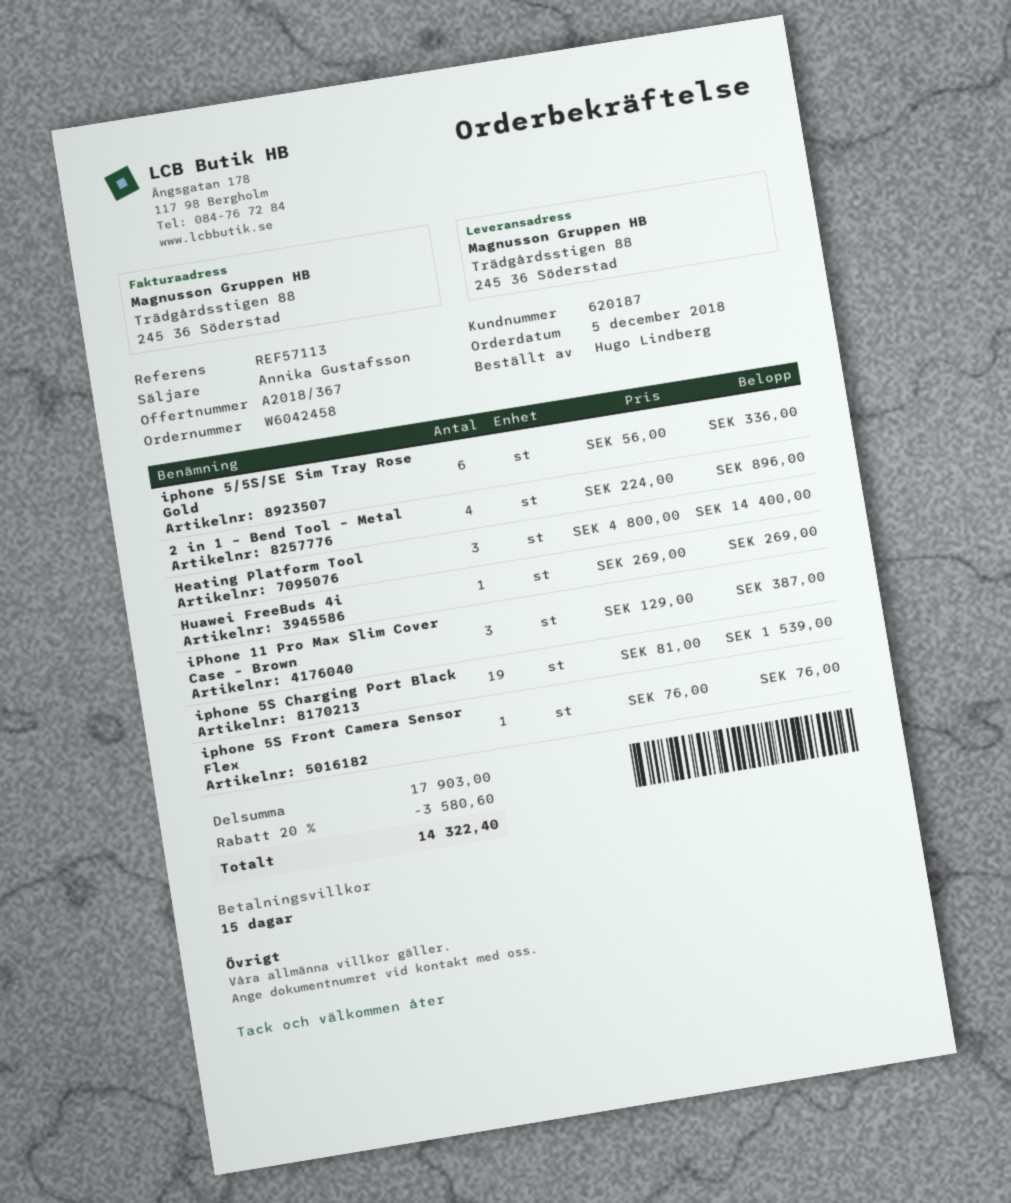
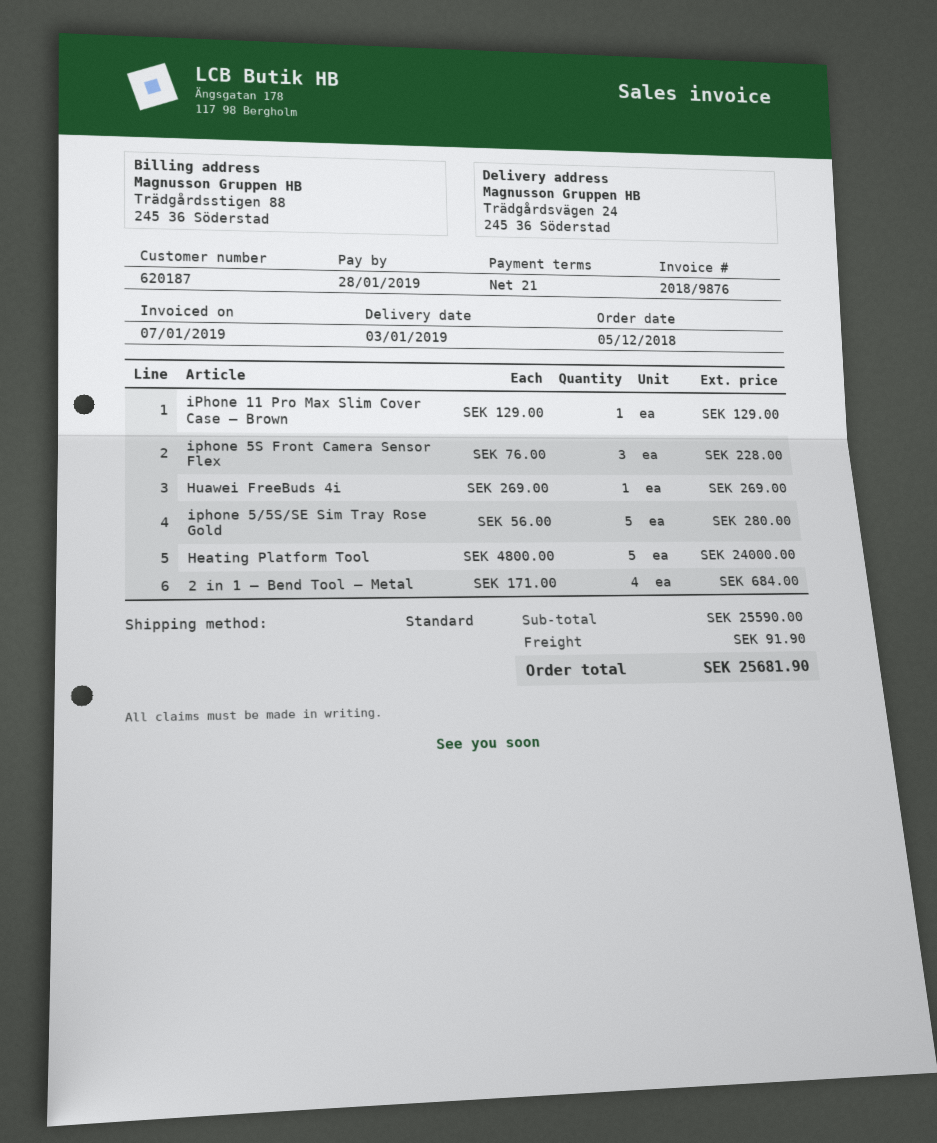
payment terms: 15 days -> 21 days
ship to: Trädgårdsstigen 88, 245 36 Söderstad -> Trädgårdsvägen 24, 245 36 Söderstad
iphone 5/5S/SE Sim Tray Rose Gold: 6 x 56.00 = 336.00 -> 5 x 56.00 = 280.00
2 in 1 – Bend Tool – Metal: 4 x 224.00 = 896.00 -> 4 x 171.00 = 684.00
Heating Platform Tool: 3 x 4800.00 = 14400.00 -> 5 x 4800.00 = 24000.00
iPhone 11 Pro Max Slim Cover Case – Brown: 3 x 129.00 = 387.00 -> 1 x 129.00 = 129.00
iphone 5S Charging Port Black: 19 x 81.00 = 1539.00 -> none
iphone 5S Front Camera Sensor Flex: 1 x 76.00 = 76.00 -> 3 x 76.00 = 228.00
subtotal: 17903.00 -> 25590.00
discount: 20% = 3580.60 -> none
shipping: none -> 91.90
total: 14322.40 -> 25681.90

